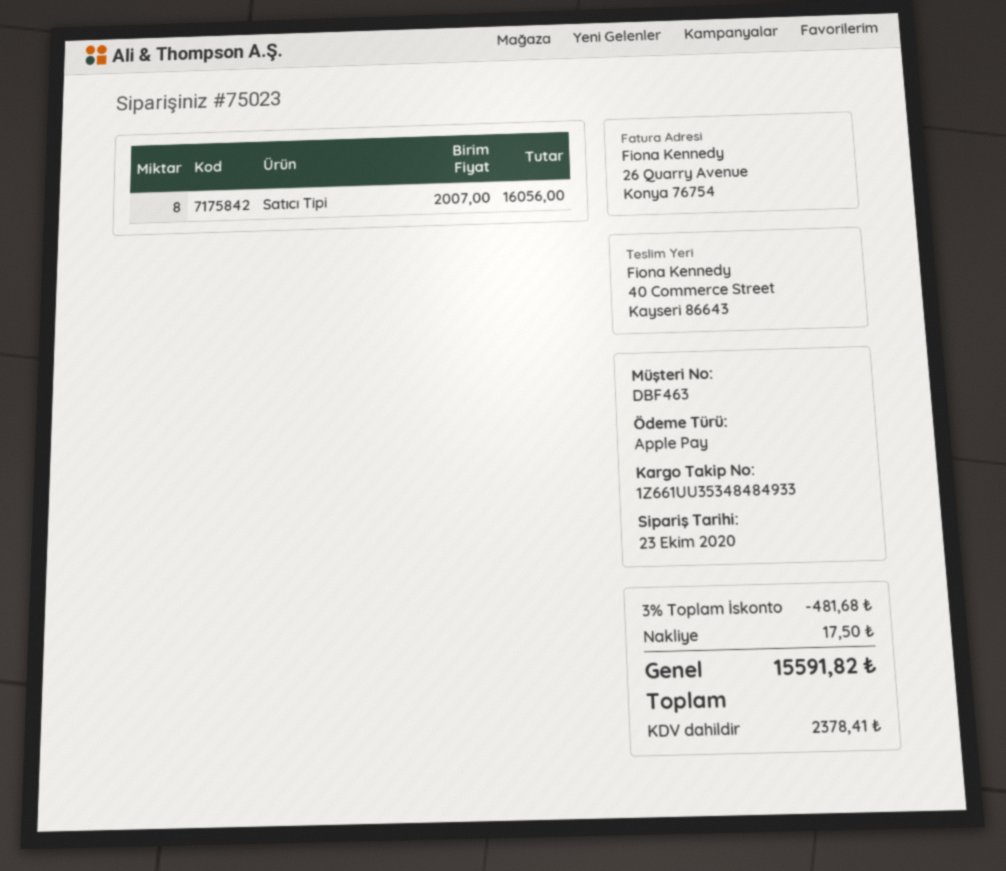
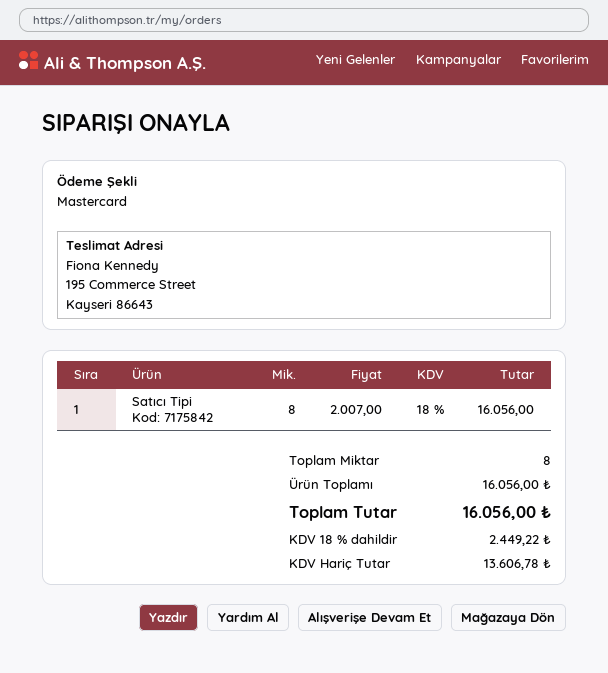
payment method: Apple Pay -> Mastercard
ship to: 40 Commerce Street, Kayseri 86643 -> 195 Commerce Street, Kayseri 86643
discount: 3% = 481.68 -> none
shipping: 17.50 -> none
tax: 2378.41 -> 2449.22
total: 15591.82 -> 16056.00

